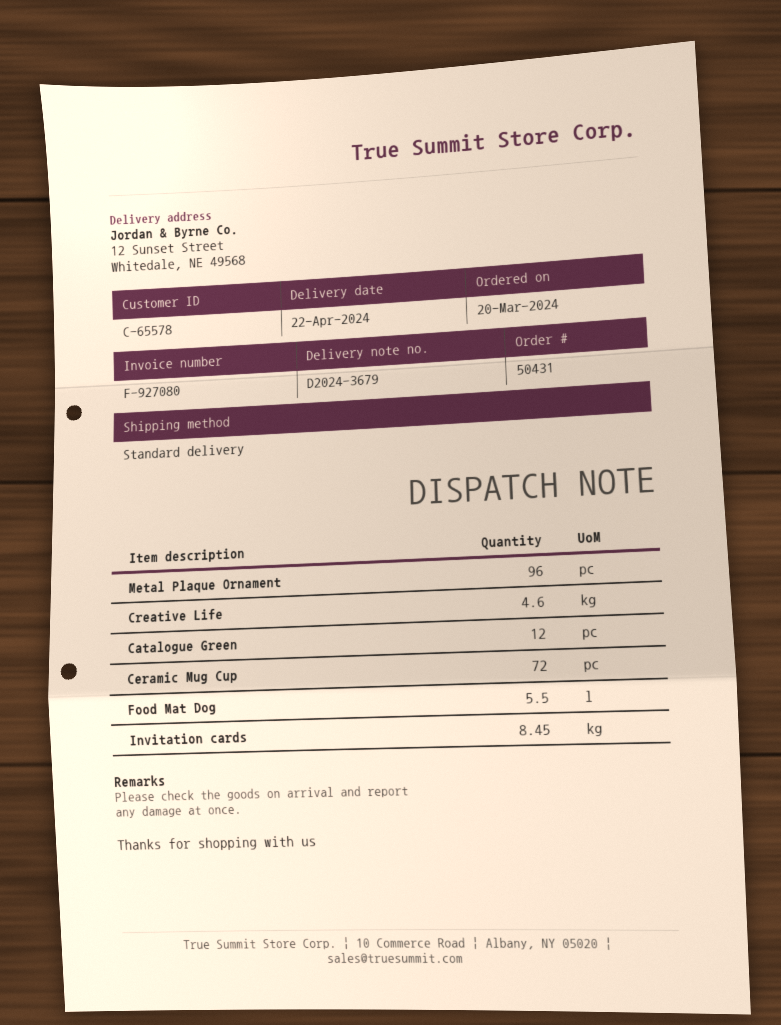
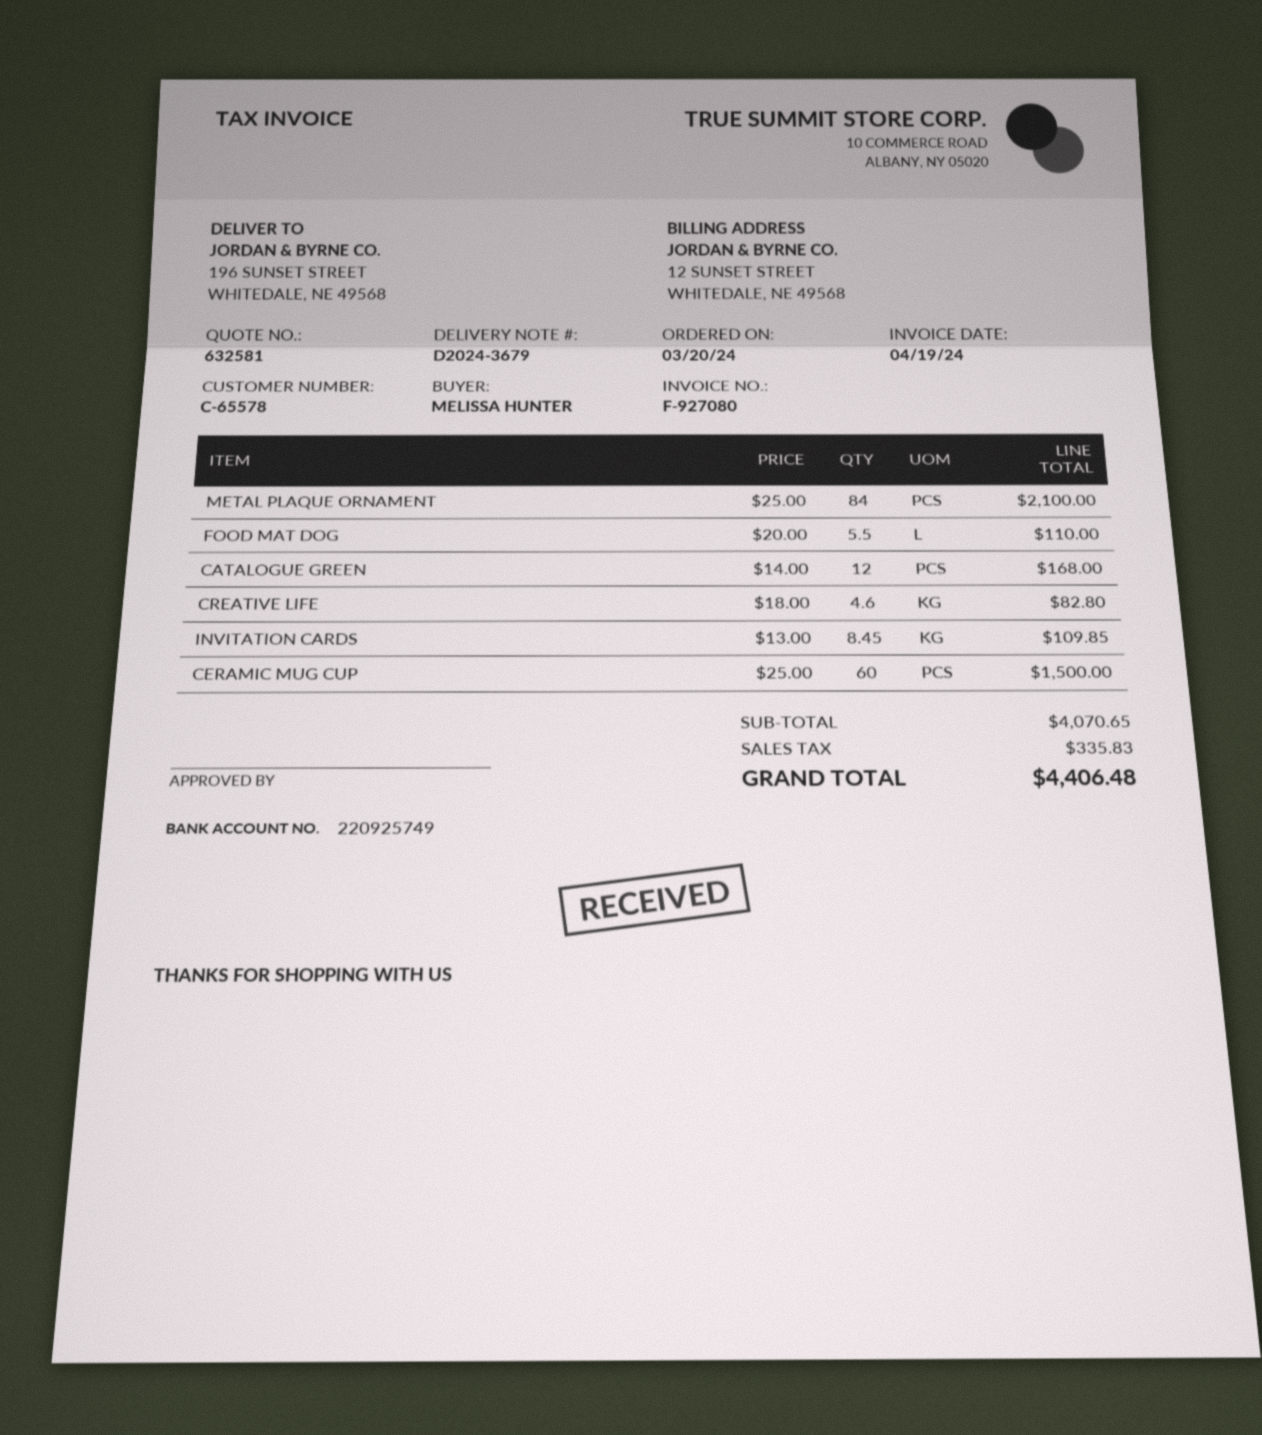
ship to: 12 Sunset Street, Whitedale, NE 49568 -> 196 SUNSET STREET, WHITEDALE, NE 49568
Metal Plaque Ornament: 96 -> 84
Ceramic Mug Cup: 72 -> 60

